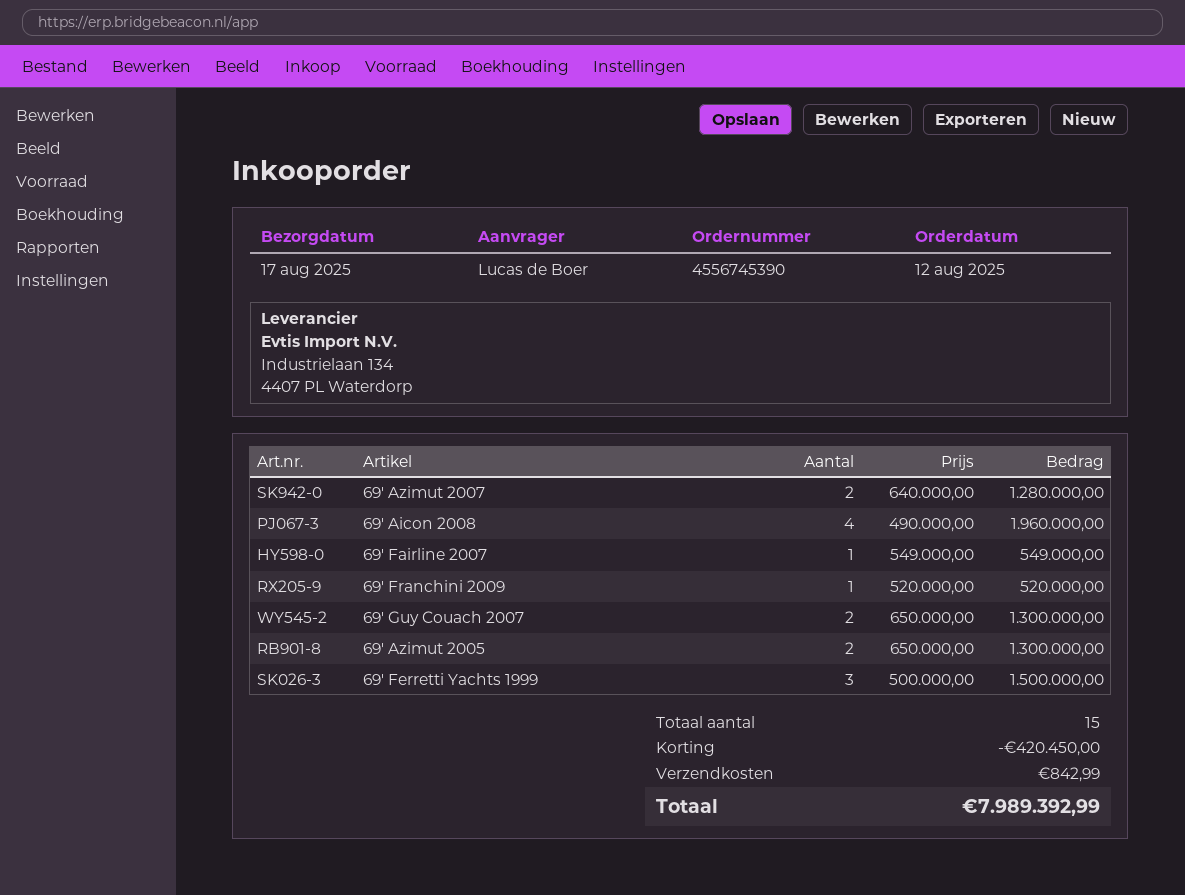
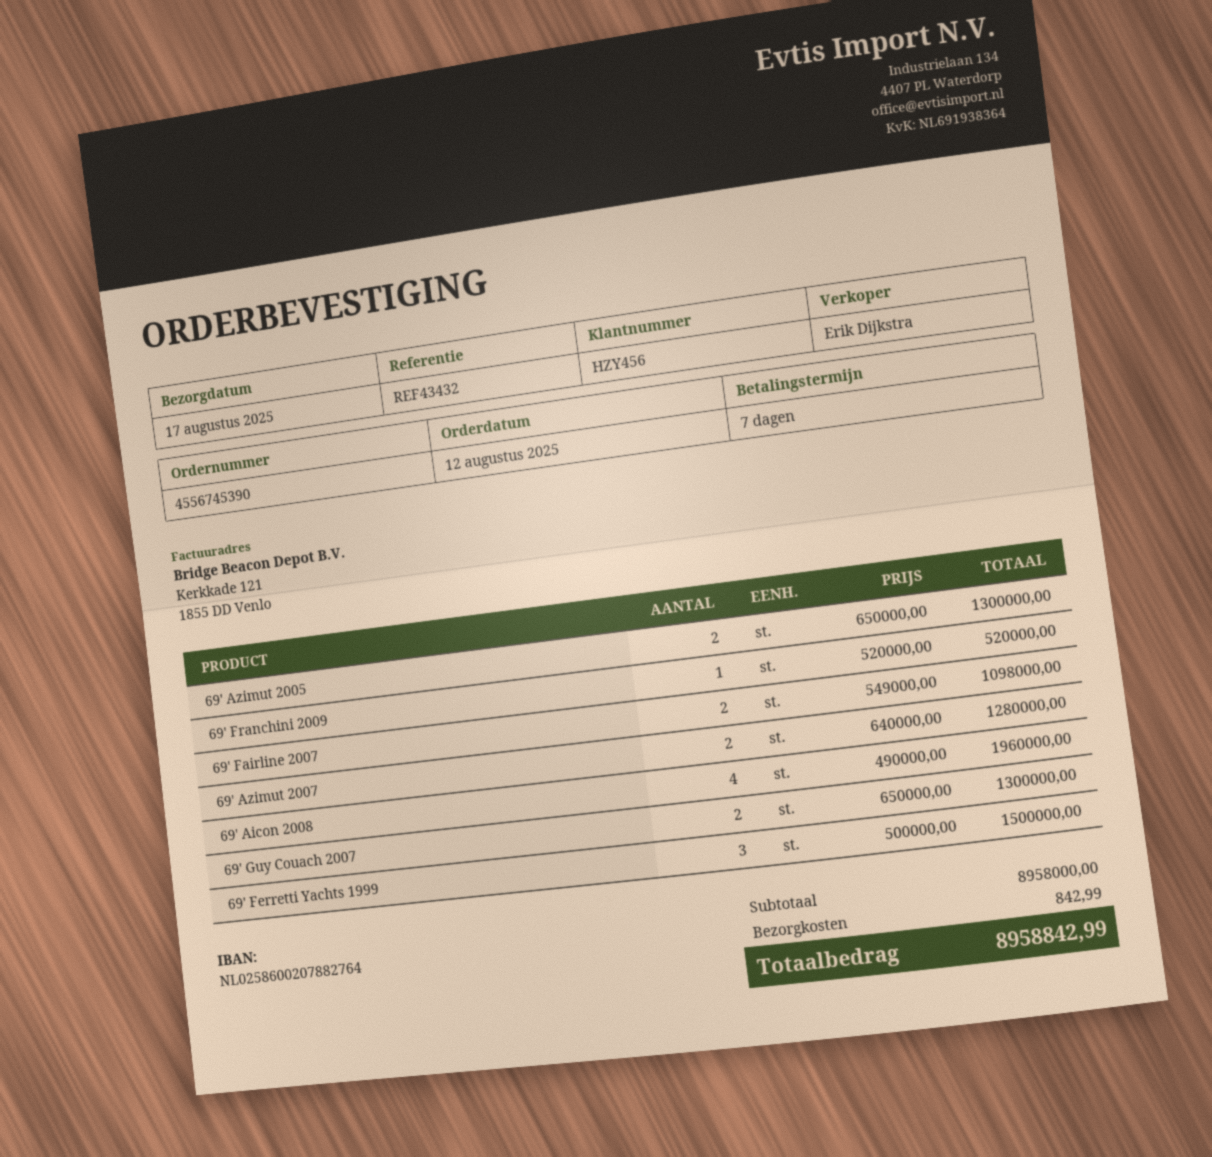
69' Fairline 2007: 1 x 549000.00 = 549000.00 -> 2 x 549000.00 = 1098000.00
discount: 420450.00 -> none
total: 7989392.99 -> 8958842.99

